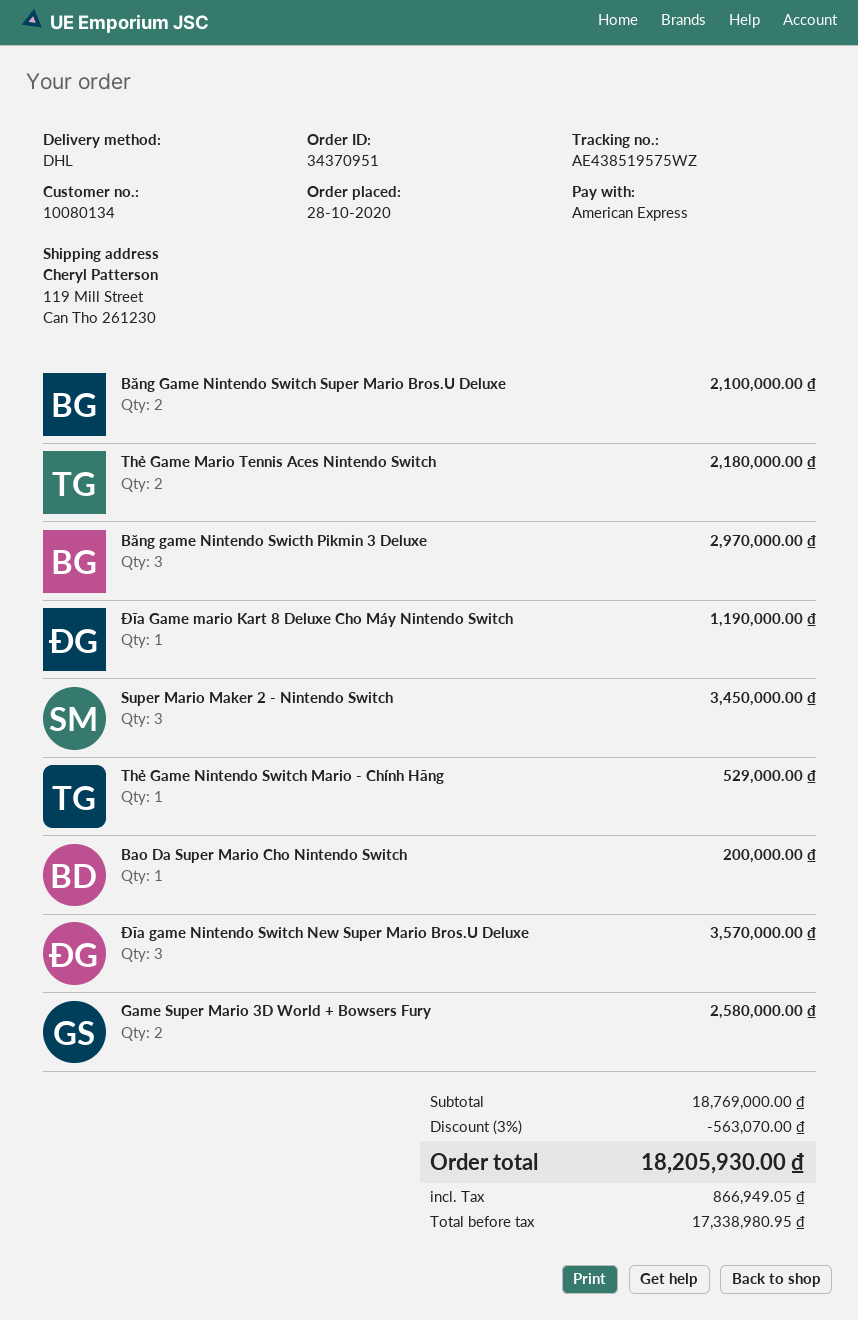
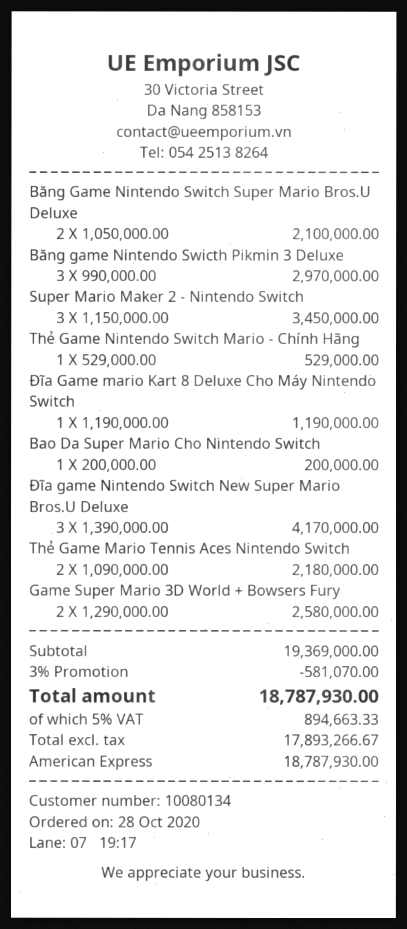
Đĩa game Nintendo Switch New Super Mario Bros.U Deluxe: 3 for 3570000.00 -> 3 for 4170000.00
subtotal: 18769000.00 -> 19369000.00
discount: 3% = 563070.00 -> 3% = 581070.00
net: 17338980.95 -> 17893266.67
tax: 866949.05 -> 894663.33
total: 18205930.00 -> 18787930.00

